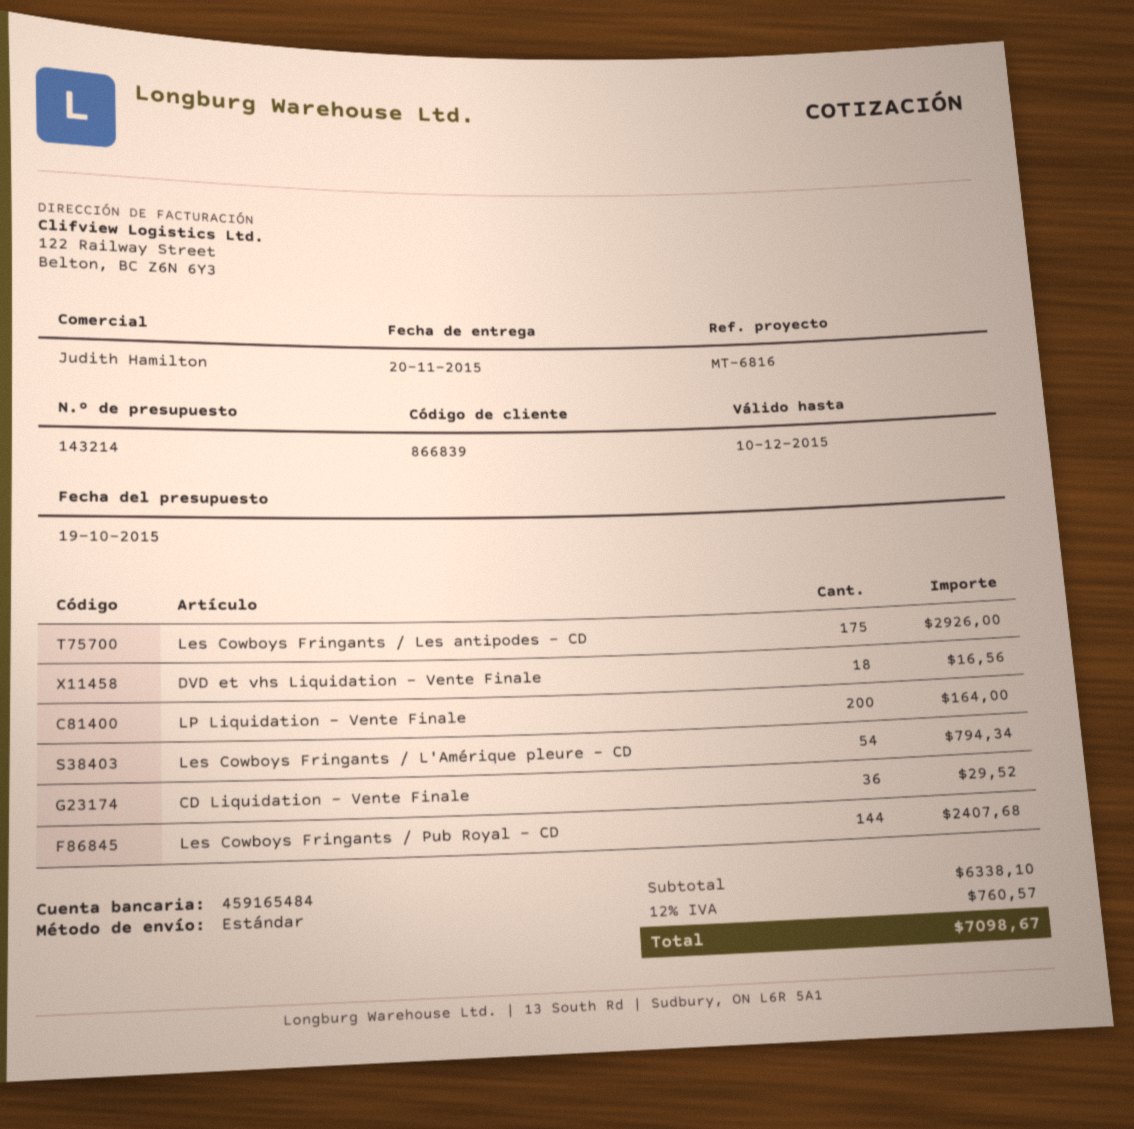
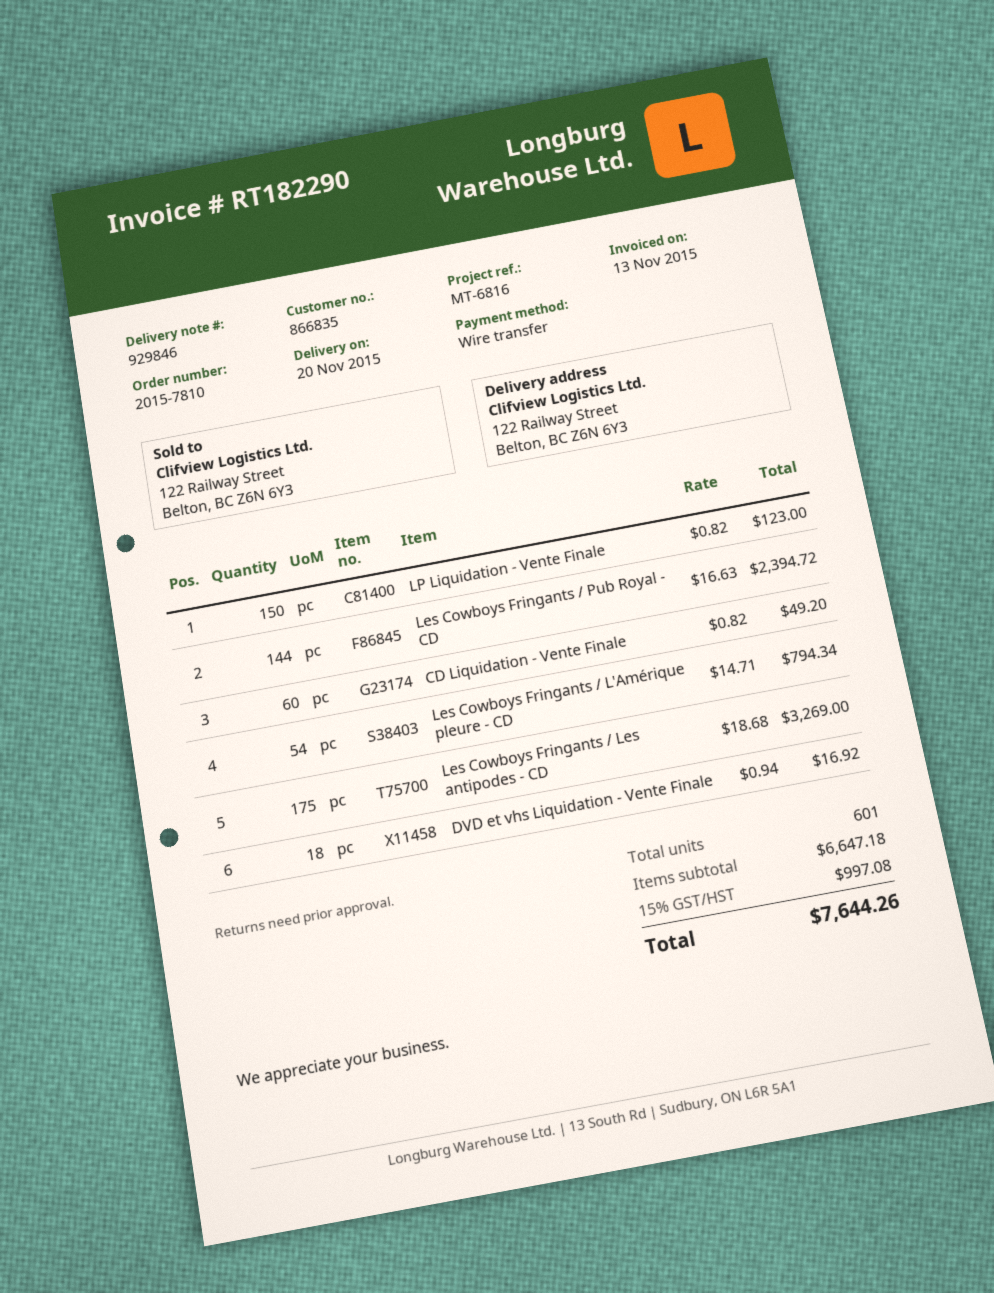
customer number: 866839 -> 866835
Les Cowboys Fringants / Les antipodes - CD: 175 for 2926.00 -> 175 for 3269.00
DVD et vhs Liquidation - Vente Finale: 18 for 16.56 -> 18 for 16.92
LP Liquidation - Vente Finale: 200 for 164.00 -> 150 for 123.00
CD Liquidation - Vente Finale: 36 for 29.52 -> 60 for 49.20
Les Cowboys Fringants / Pub Royal - CD: 144 for 2407.68 -> 144 for 2394.72
subtotal: 6338.10 -> 6647.18
tax: 12% = 760.57 -> 15% = 997.08
total: 7098.67 -> 7644.26

